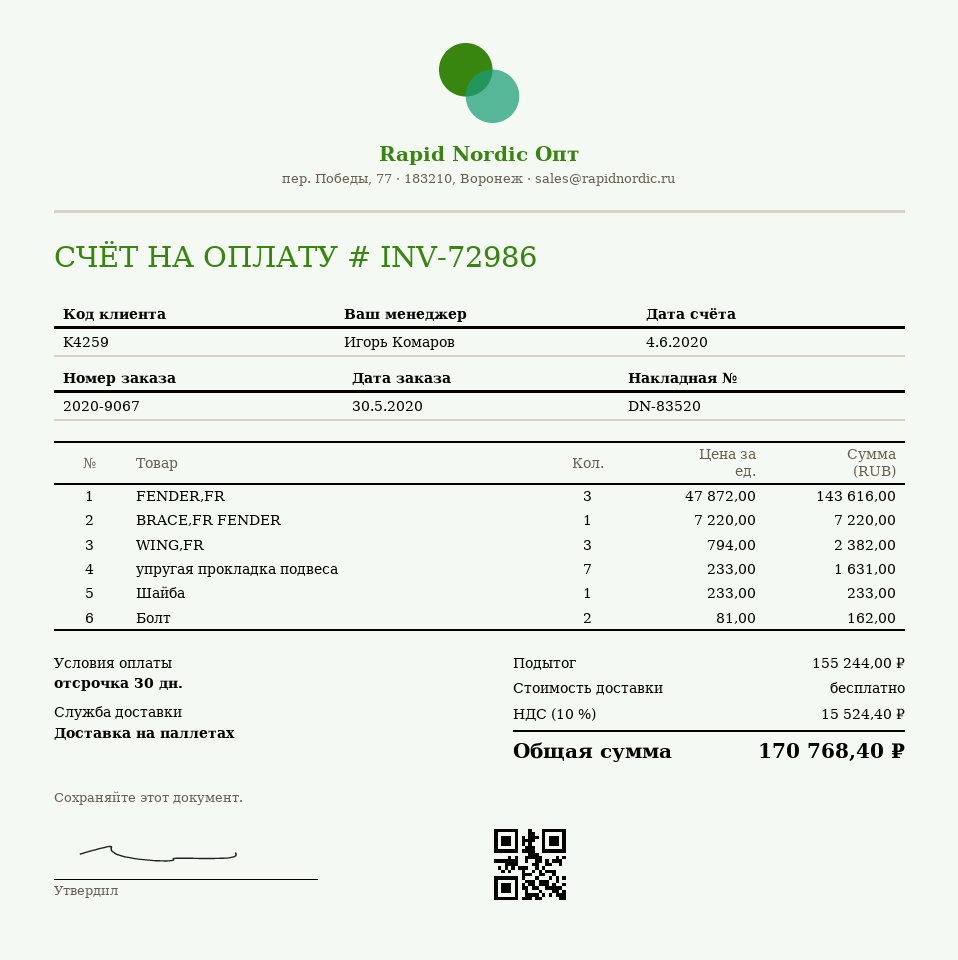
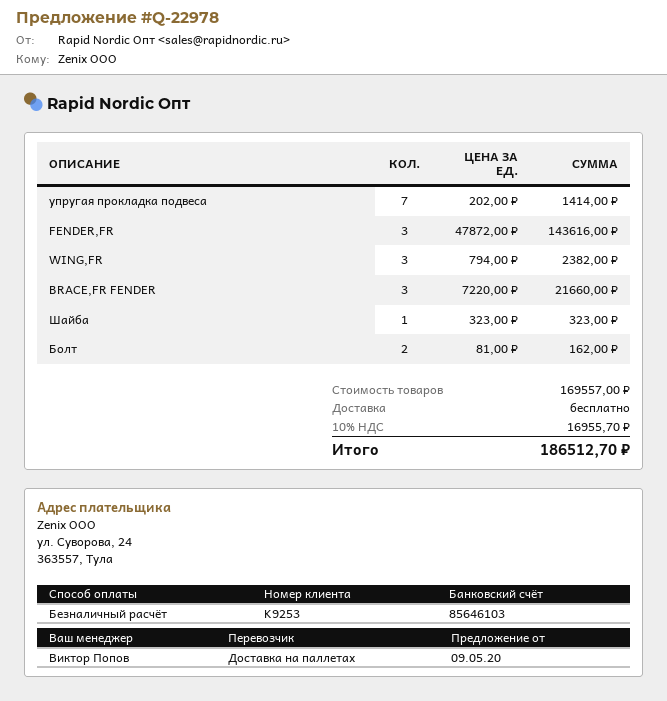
customer number: K4259 -> K9253
sales rep: Игорь Комаров -> Виктор Попов
BRACE,FR FENDER: 1 x 7220.00 = 7220.00 -> 3 x 7220.00 = 21660.00
упругая прокладка подвеса: 7 x 233.00 = 1631.00 -> 7 x 202.00 = 1414.00
Шайба: 1 x 233.00 = 233.00 -> 1 x 323.00 = 323.00
subtotal: 155244.00 -> 169557.00
tax: 10% = 15524.40 -> 10% = 16955.70
total: 170768.40 -> 186512.70

